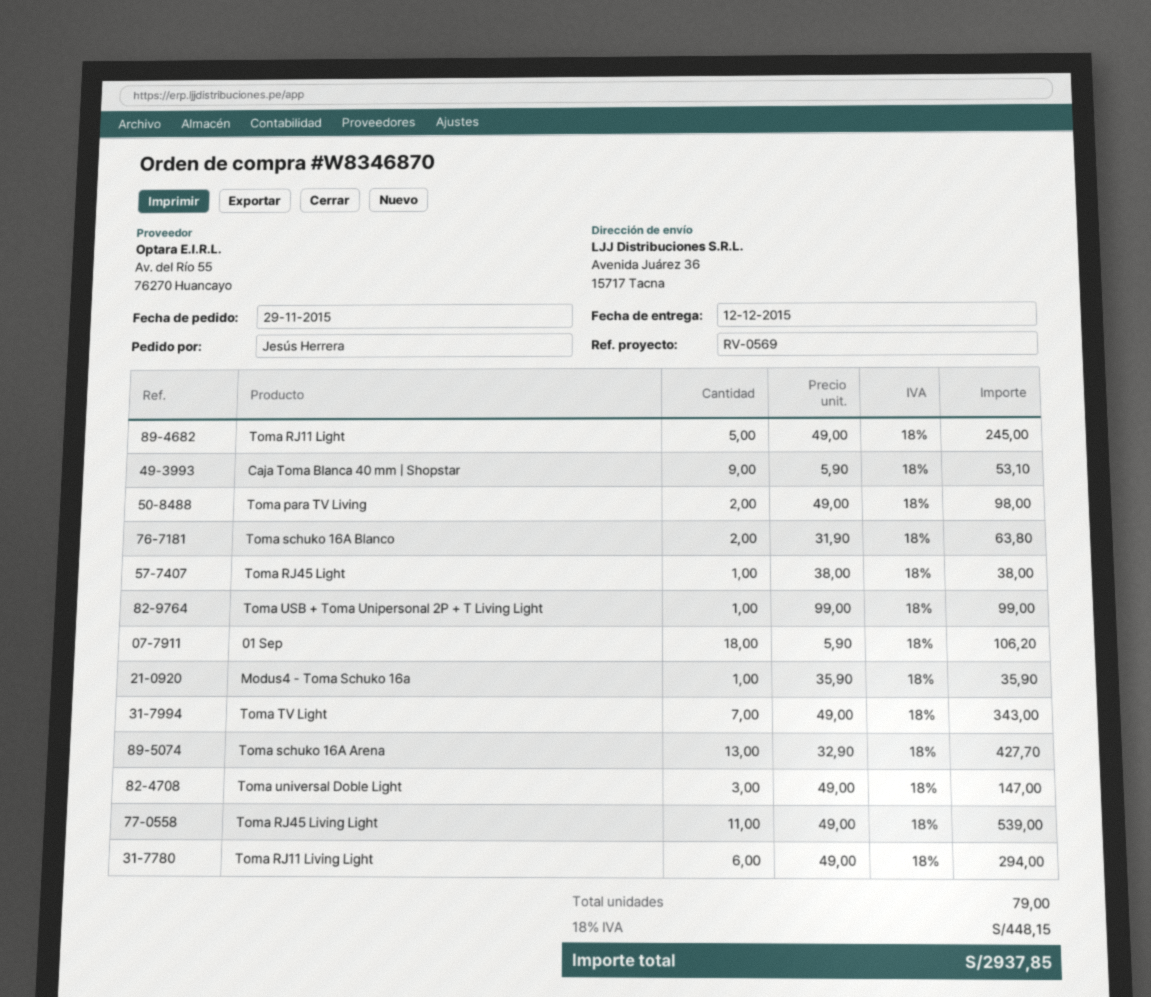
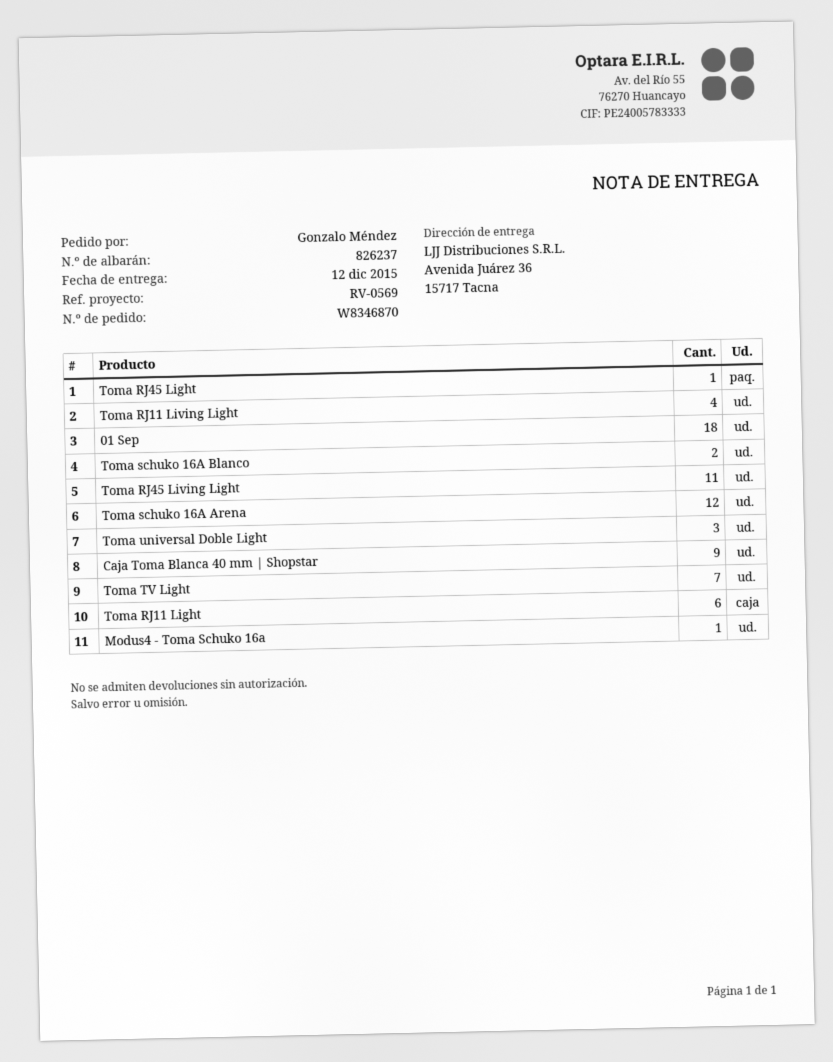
ordered by: Jesús Herrera -> Gonzalo Méndez
Toma RJ11 Light: 5 -> 6
Toma para TV Living: 2 -> none
Toma USB + Toma Unipersonal 2P + T Living Light: 1 -> none
Toma schuko 16A Arena: 13 -> 12
Toma RJ11 Living Light: 6 -> 4

